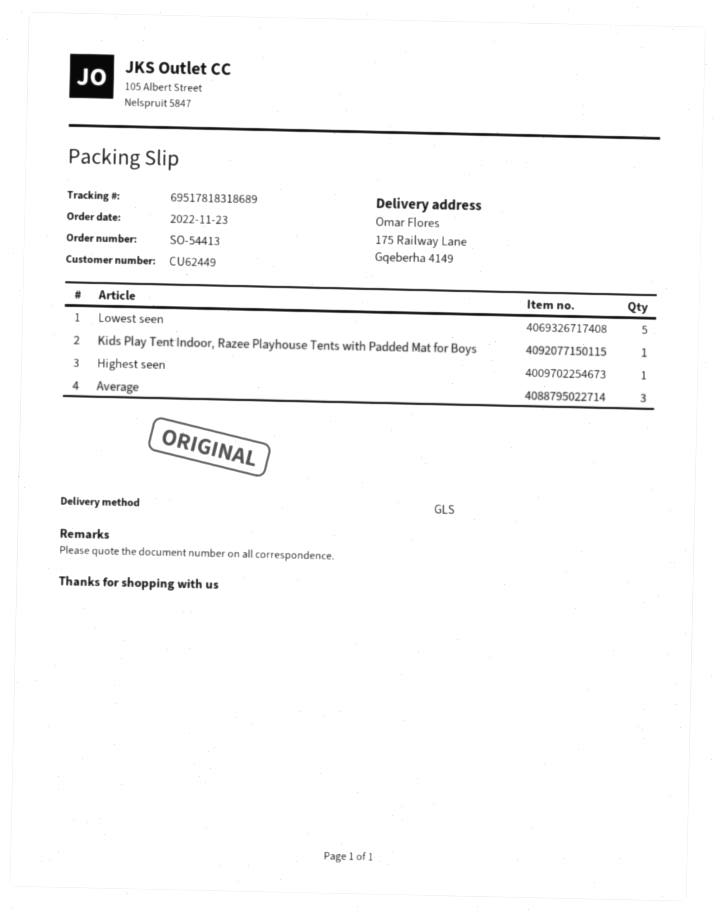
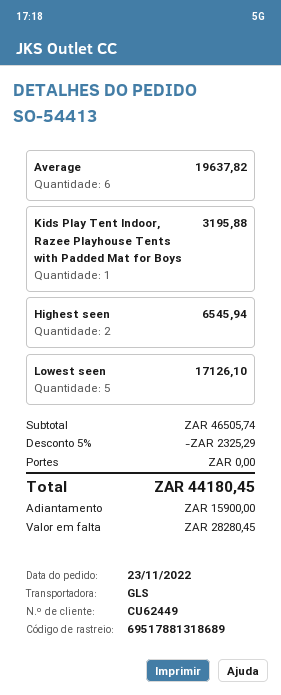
tracking number: 69517818318689 -> 69517881318689
Highest seen: 1 -> 2
Average: 3 -> 6

